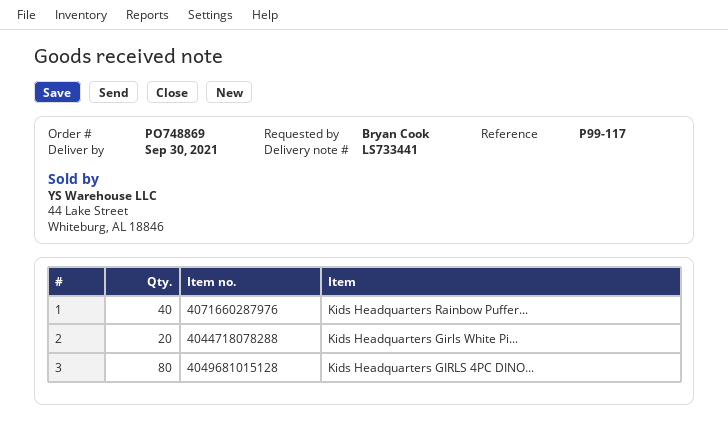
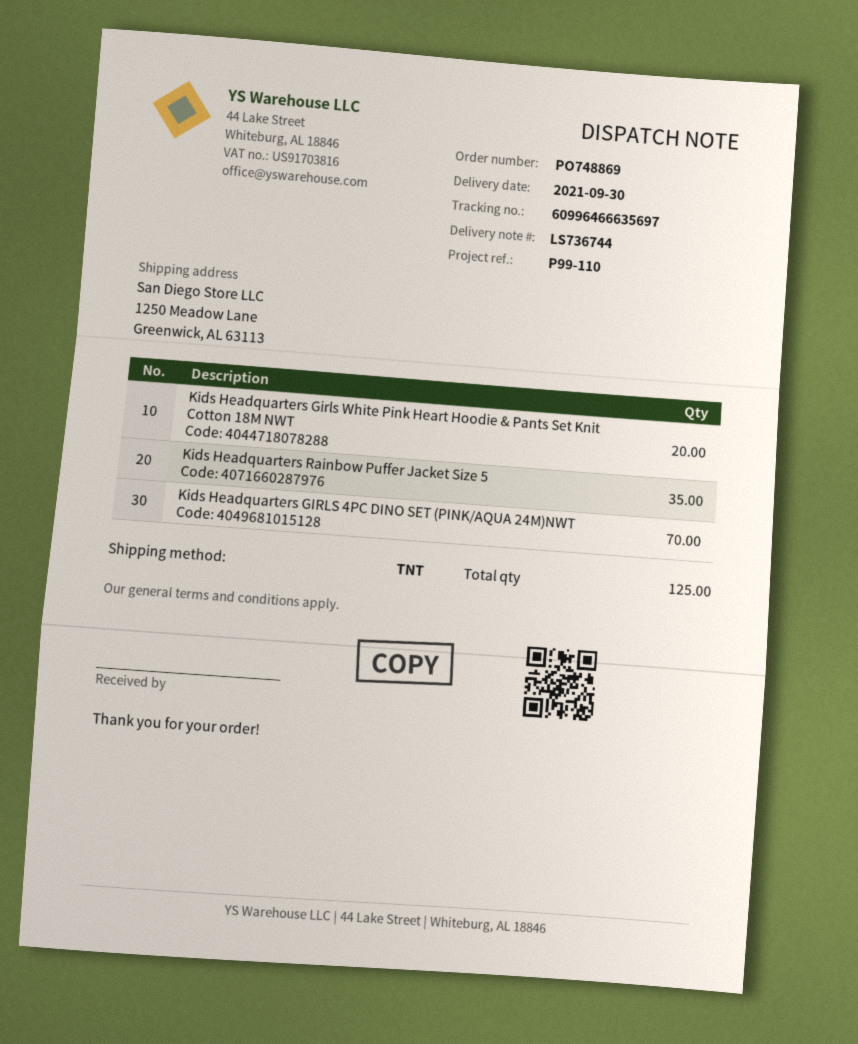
delivery note number: LS733441 -> LS736744
reference: P99-117 -> P99-110
Kids Headquarters Rainbow Puffer...: 40 -> 35
Kids Headquarters GIRLS 4PC DINO...: 80 -> 70

